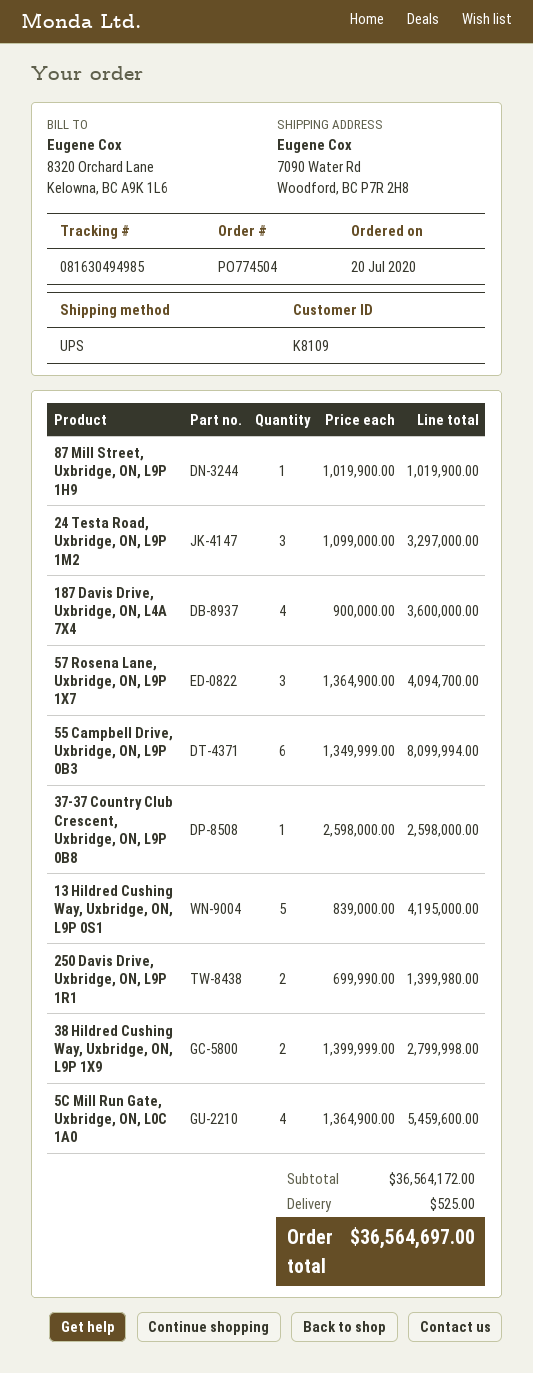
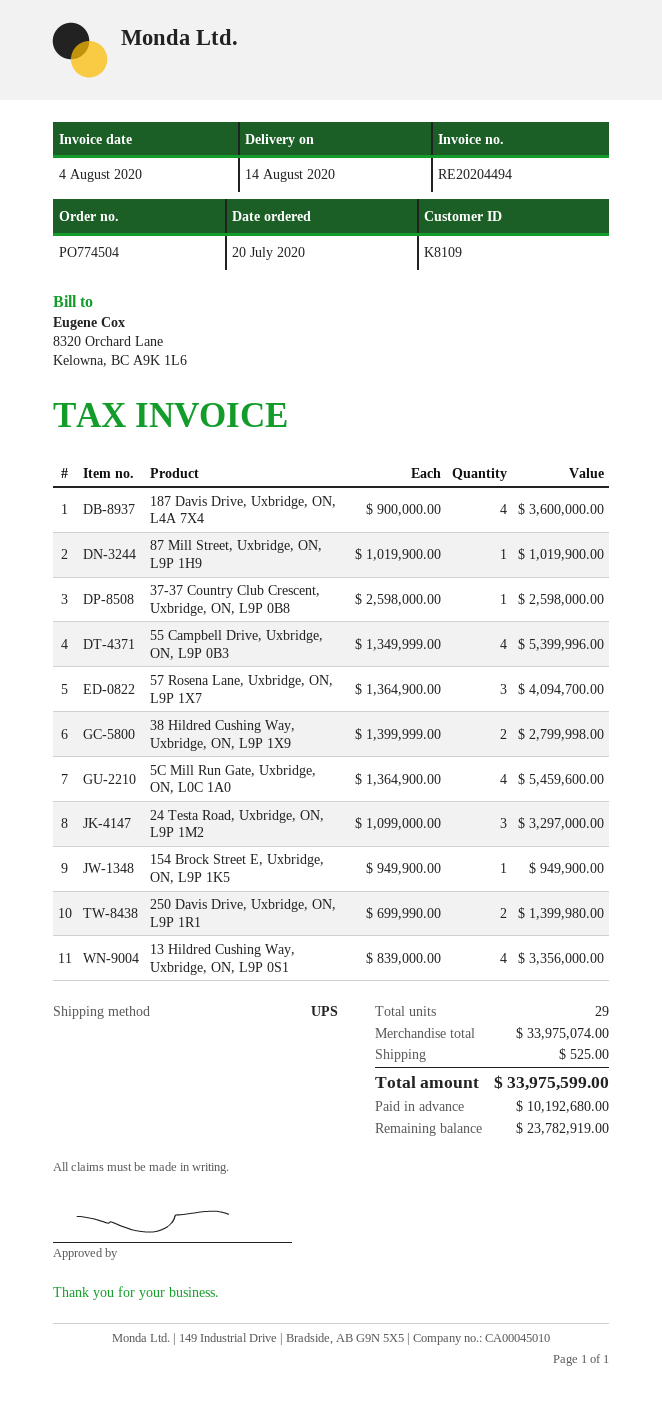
55 Campbell Drive, Uxbridge, ON, L9P 0B3: 6 x 1349999.00 = 8099994.00 -> 4 x 1349999.00 = 5399996.00
13 Hildred Cushing Way, Uxbridge, ON, L9P 0S1: 5 x 839000.00 = 4195000.00 -> 4 x 839000.00 = 3356000.00
154 Brock Street E, Uxbridge, ON, L9P 1K5: none -> 1 x 949900.00 = 949900.00
subtotal: 36564172.00 -> 33975074.00
total: 36564697.00 -> 33975599.00

